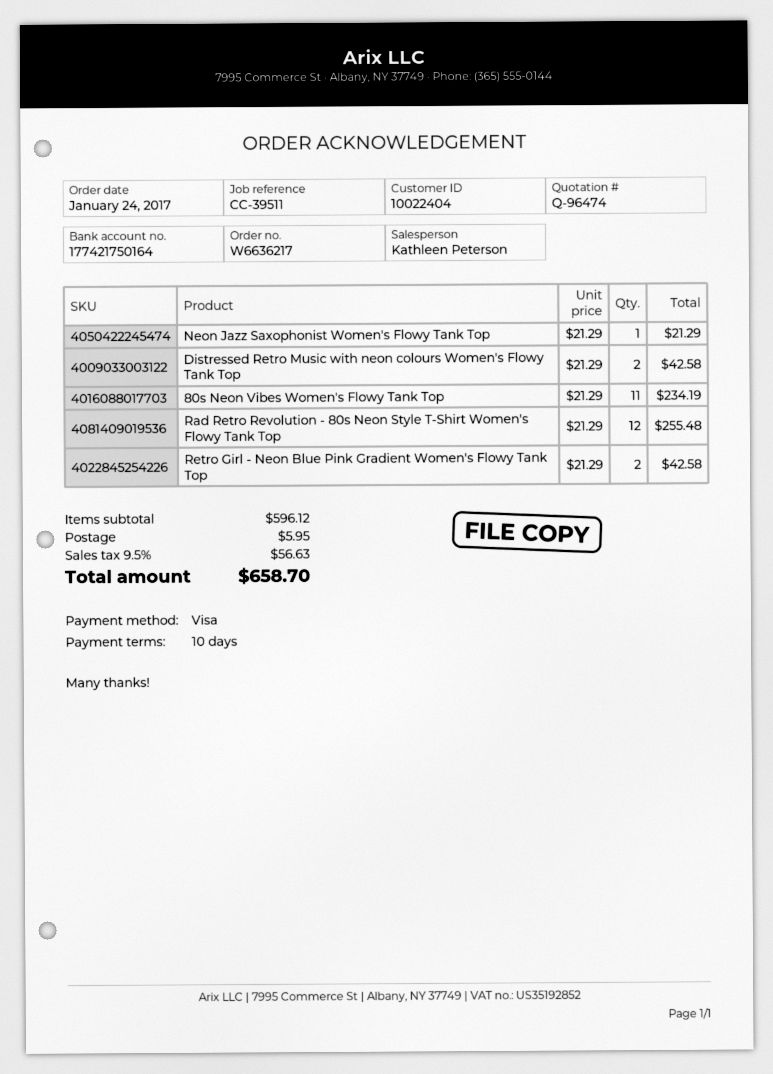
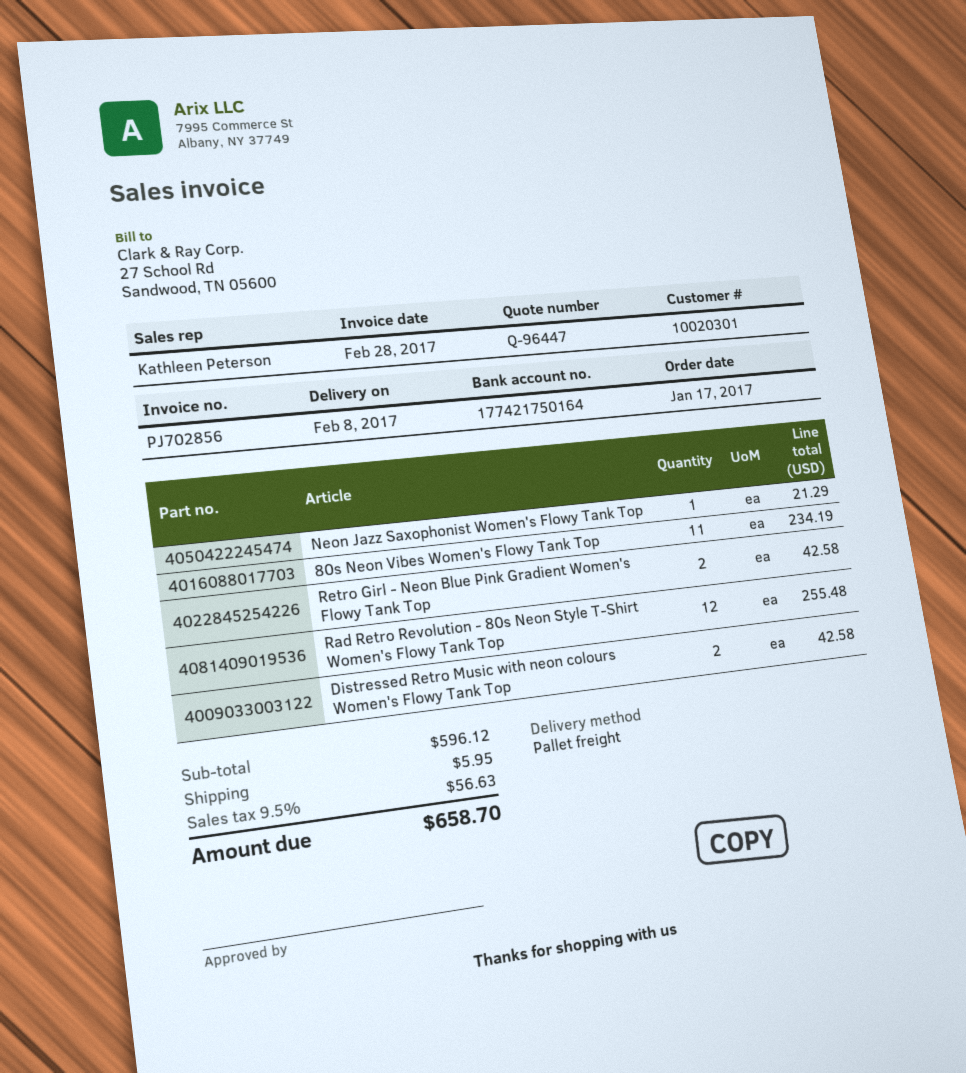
quote number: Q-96474 -> Q-96447
order date: 2017-01-24 -> 2017-01-17
customer number: 10022404 -> 10020301

